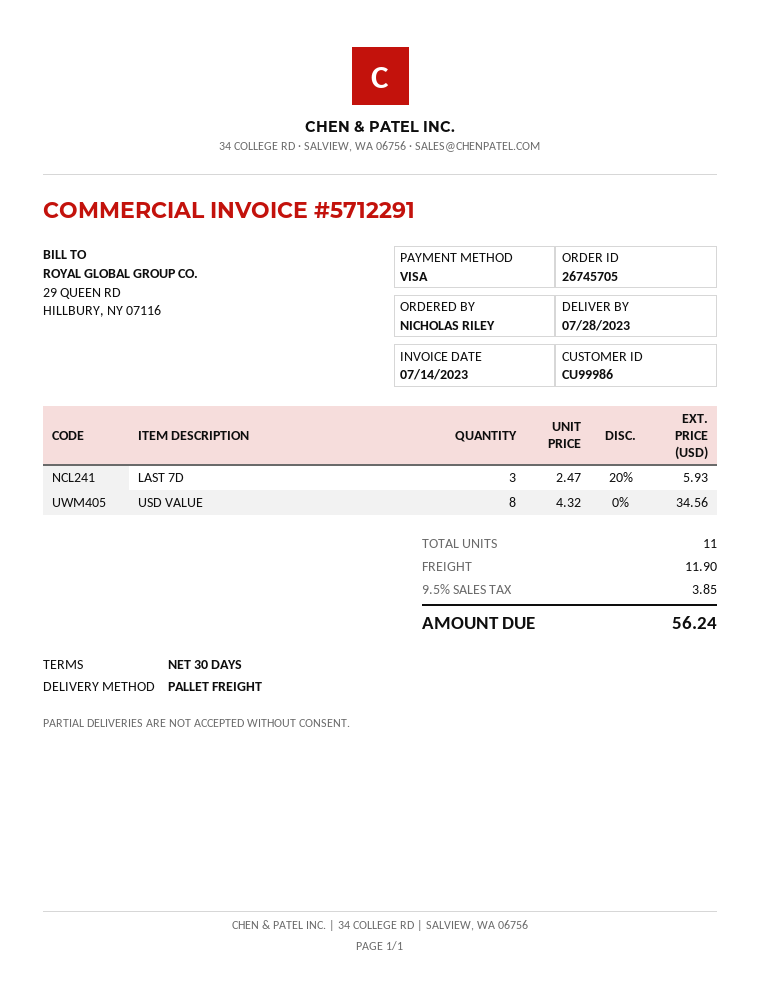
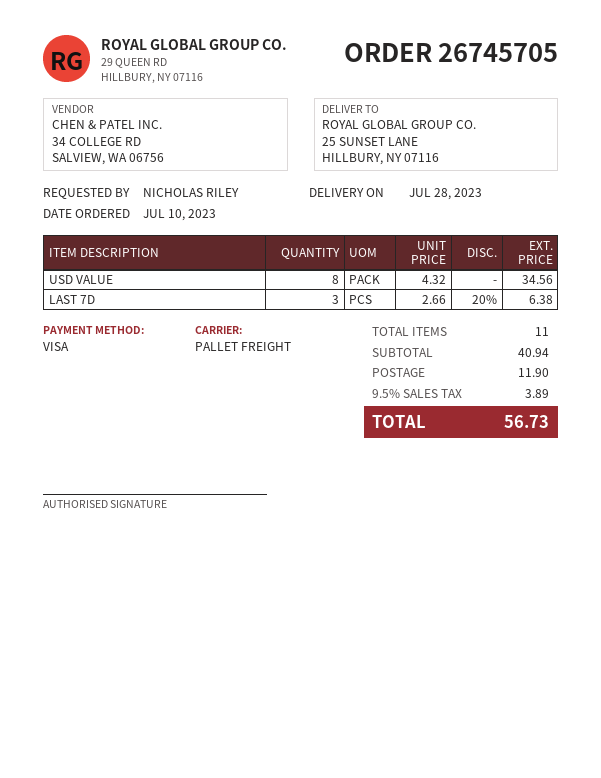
LAST 7D: 3 x 2.47 - 20% = 5.93 -> 3 x 2.66 - 20% = 6.38
tax: 9.5% = 3.85 -> 9.5% = 3.89
total: 56.24 -> 56.73

